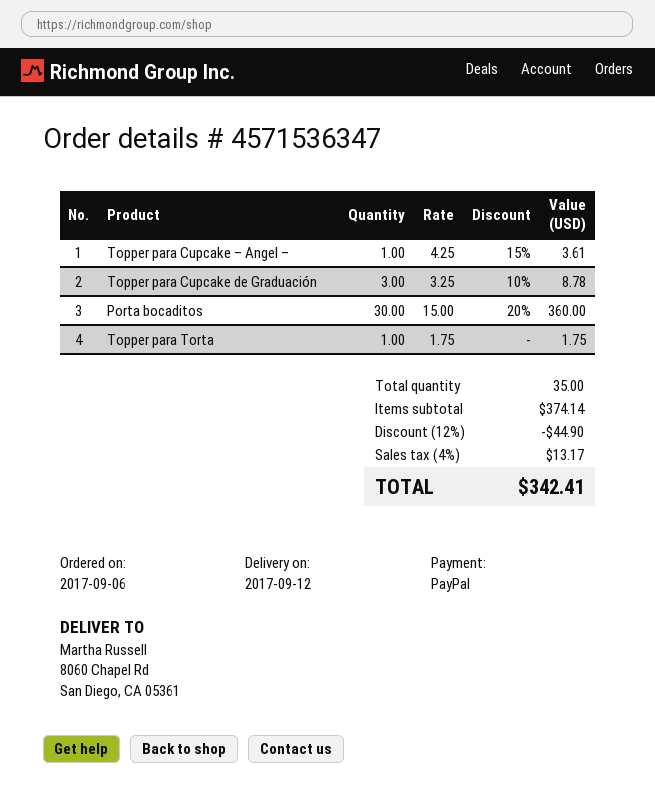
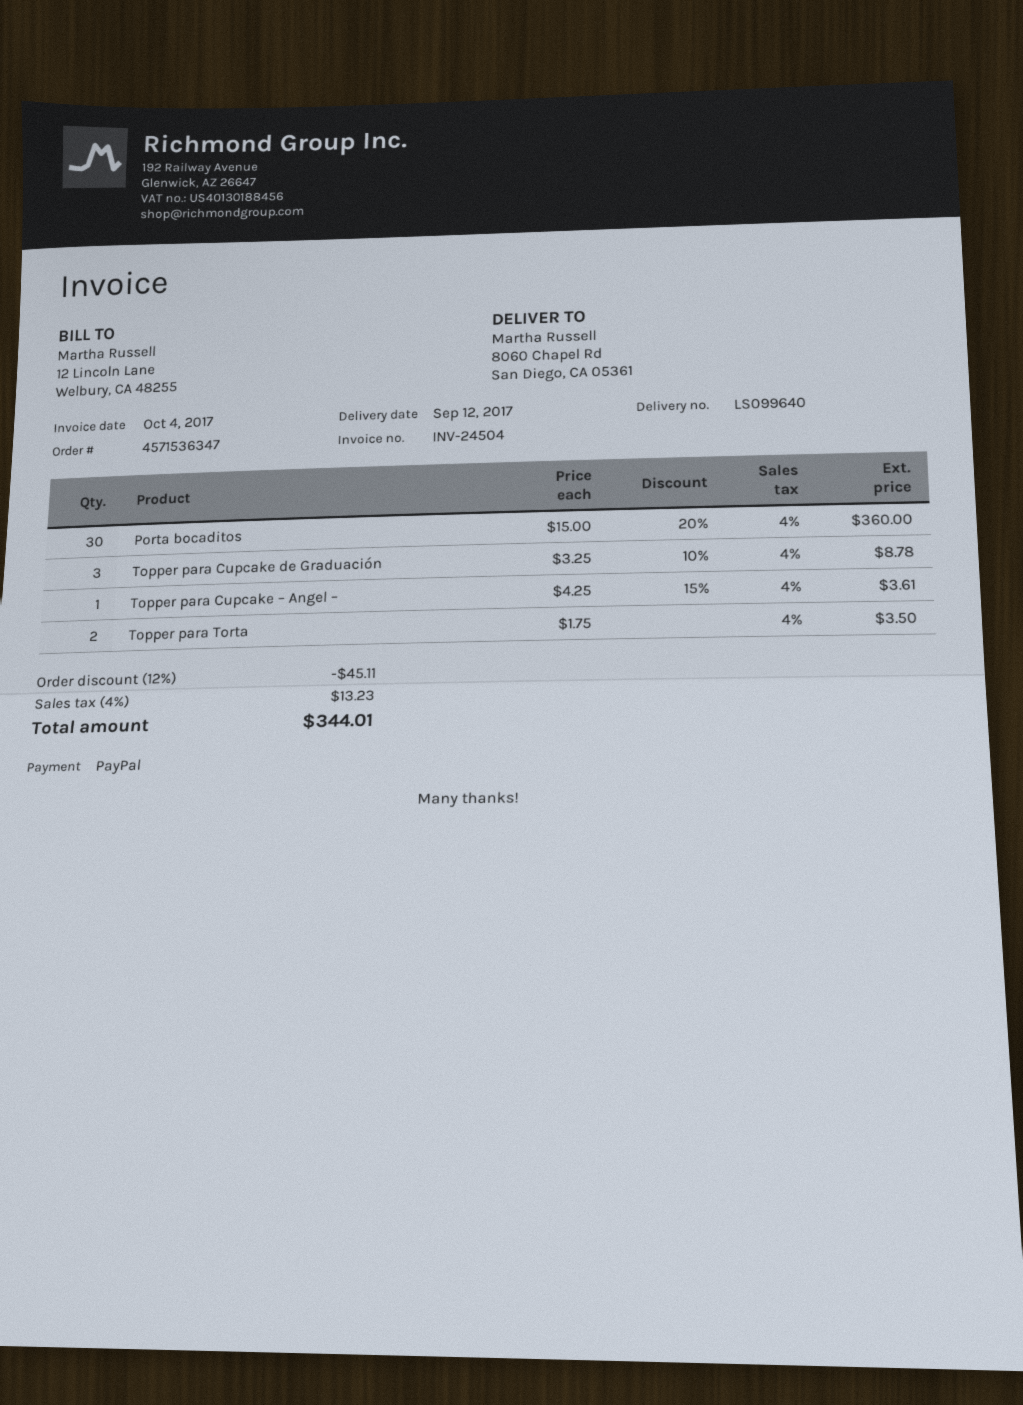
Topper para Torta: 1 x 1.75 = 1.75 -> 2 x 1.75 = 3.50
discount: 12% = 44.90 -> 12% = 45.11
tax: 4% = 13.17 -> 4% = 13.23
total: 342.41 -> 344.01

